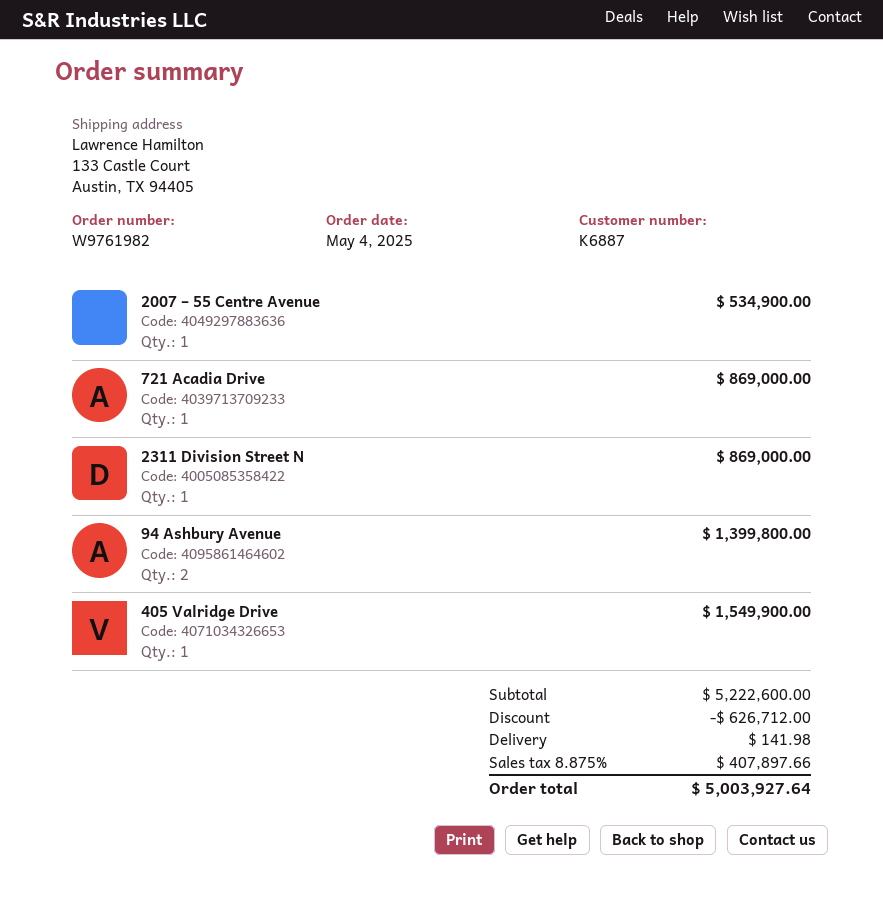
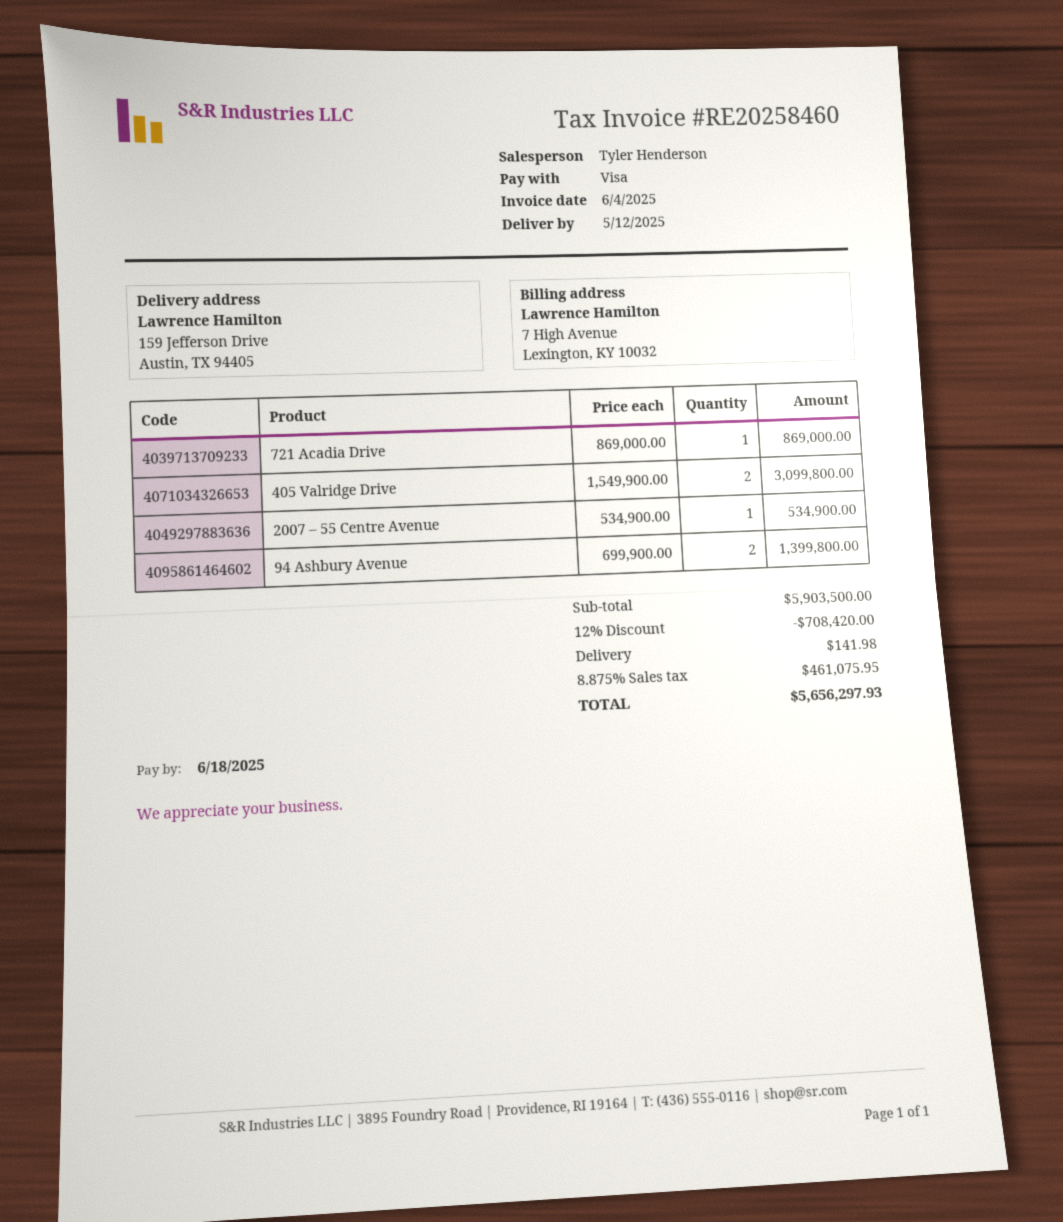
ship to: 133 Castle Court, Austin, TX 94405 -> 159 Jefferson Drive, Austin, TX 94405
2311 Division Street N: 1 for 869000.00 -> none
405 Valridge Drive: 1 for 1549900.00 -> 2 for 3099800.00
subtotal: 5222600.00 -> 5903500.00
discount: 626712.00 -> 708420.00
tax: 8.875% = 407897.66 -> 8.875% = 461075.95
total: 5003927.64 -> 5656297.93

